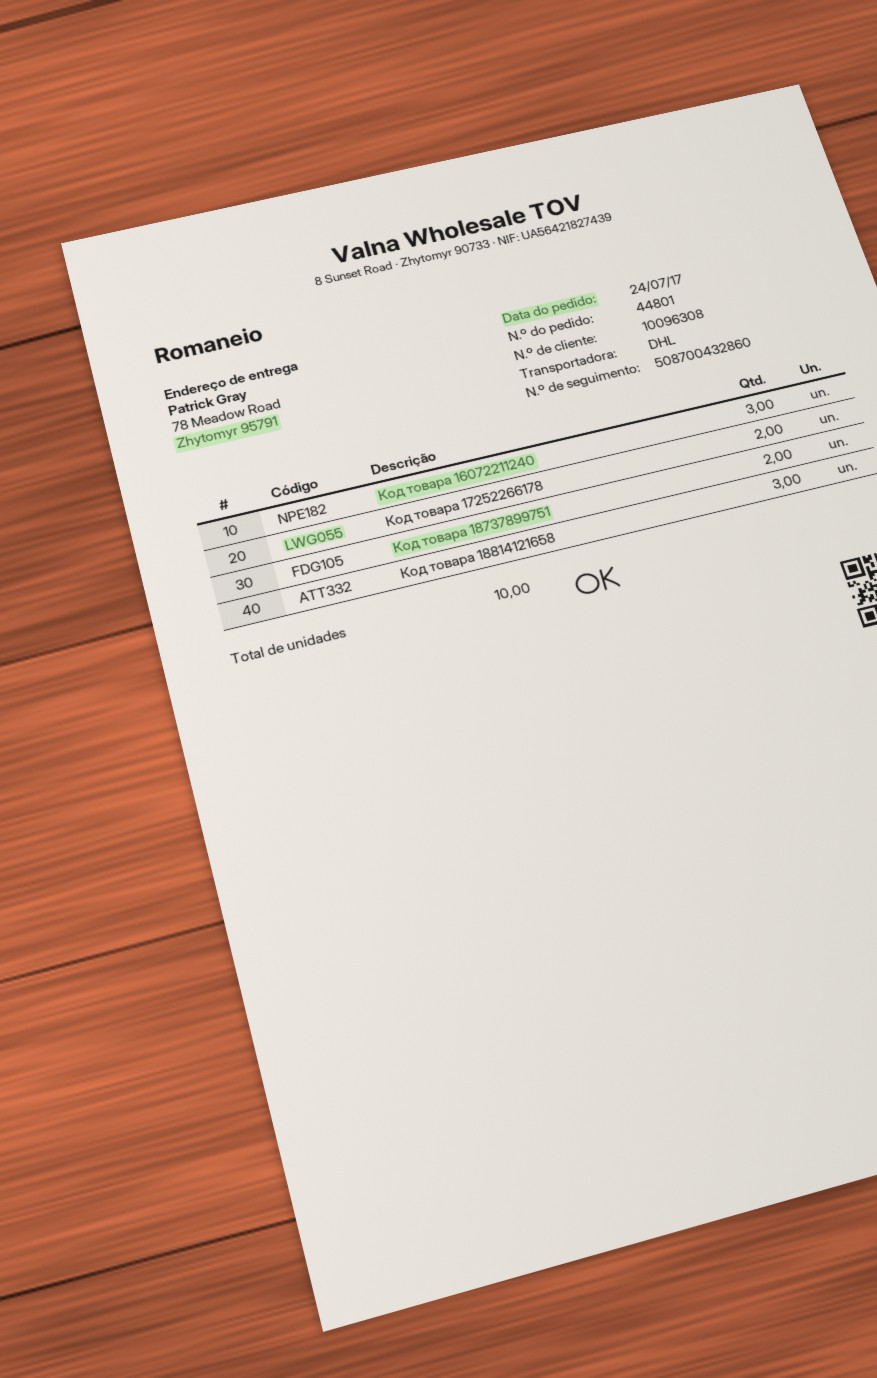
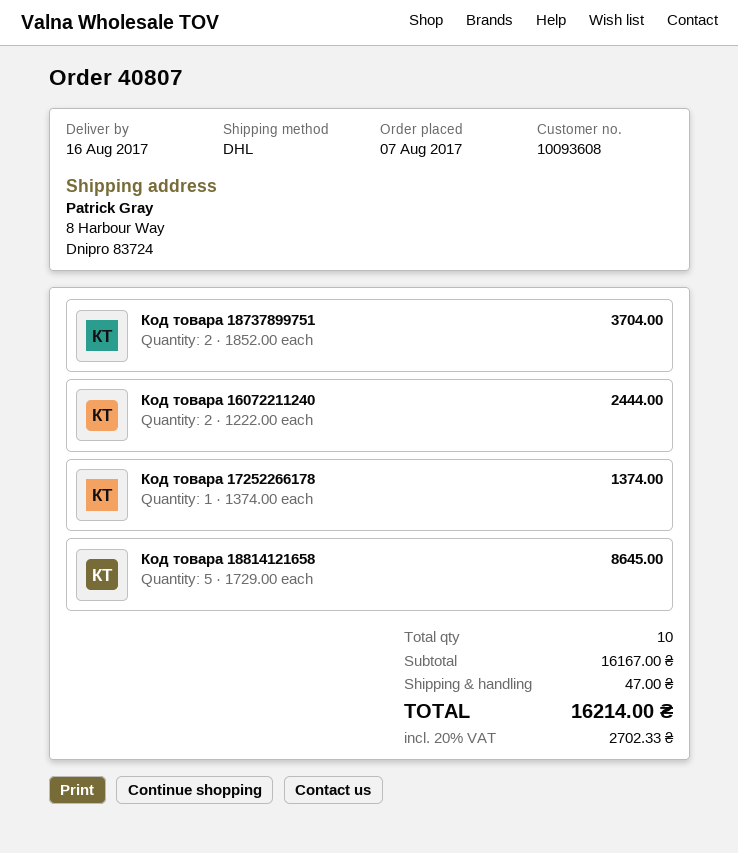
order number: 44801 -> 40807
order date: 2017-07-24 -> 2017-08-07
customer number: 10096308 -> 10093608
ship to: 78 Meadow Road, Zhytomyr 95791 -> 8 Harbour Way, Dnipro 83724
Код товара 16072211240: 3 -> 2
Код товара 17252266178: 2 -> 1
Код товара 18814121658: 3 -> 5

